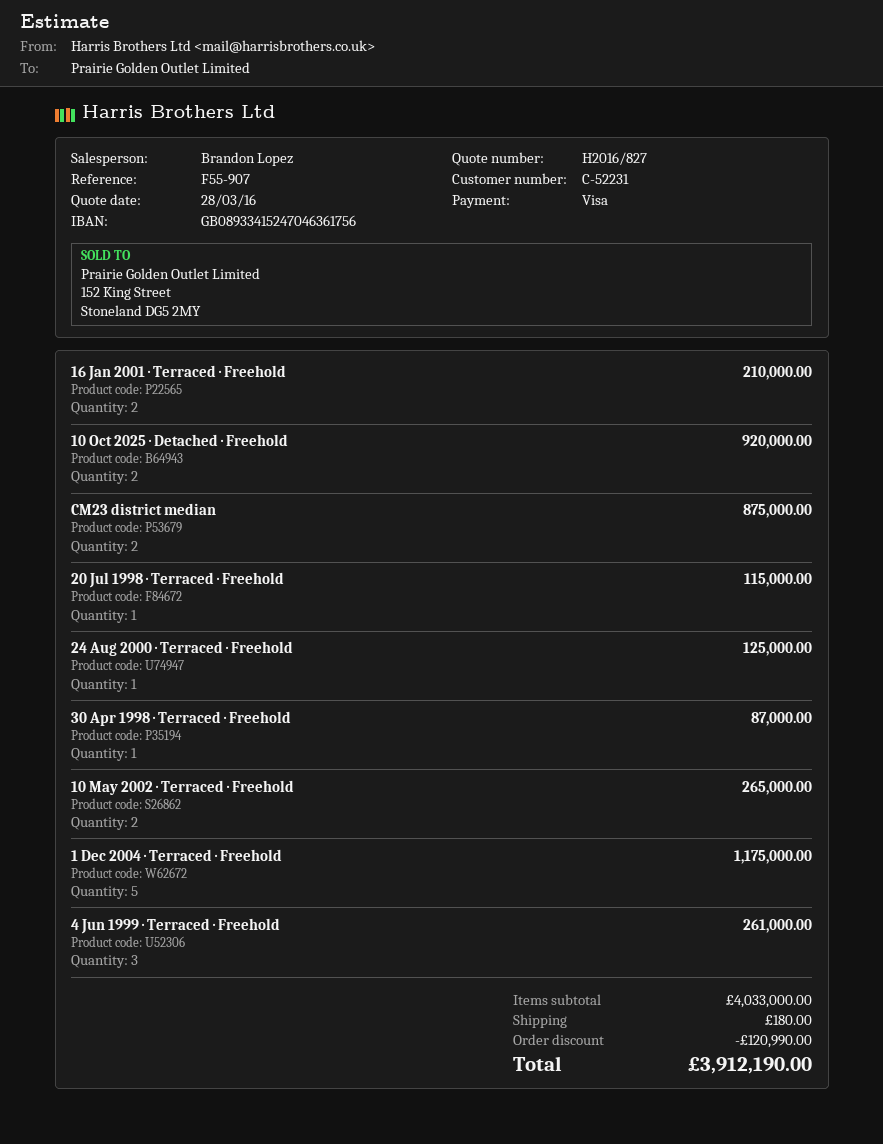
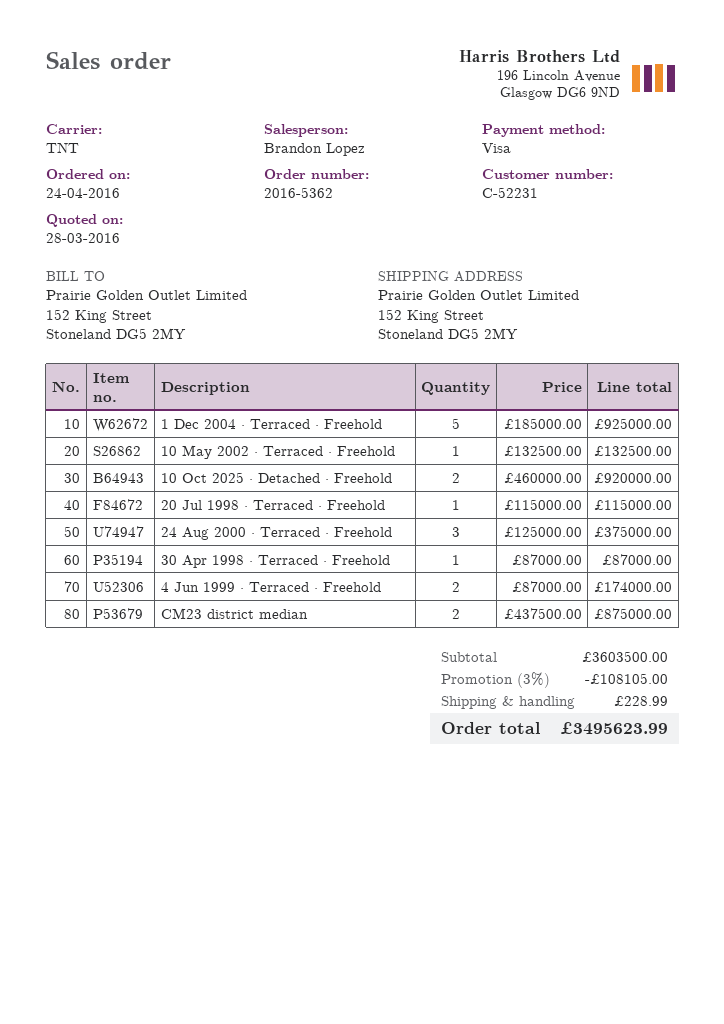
16 Jan 2001 · Terraced · Freehold: 2 for 210000.00 -> none
24 Aug 2000 · Terraced · Freehold: 1 for 125000.00 -> 3 for 375000.00
10 May 2002 · Terraced · Freehold: 2 for 265000.00 -> 1 for 132500.00
1 Dec 2004 · Terraced · Freehold: 5 for 1175000.00 -> 5 for 925000.00
4 Jun 1999 · Terraced · Freehold: 3 for 261000.00 -> 2 for 174000.00
subtotal: 4033000.00 -> 3603500.00
discount: 120990.00 -> 108105.00
shipping: 180.00 -> 228.99
total: 3912190.00 -> 3495623.99

